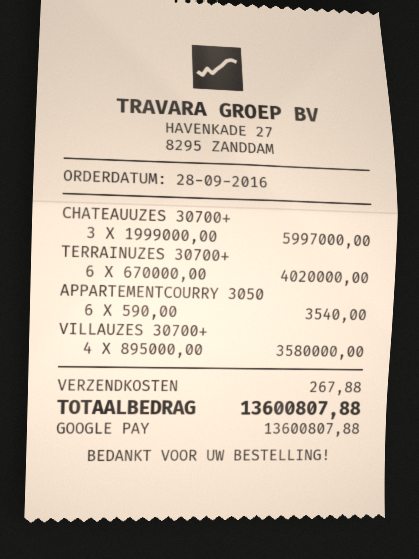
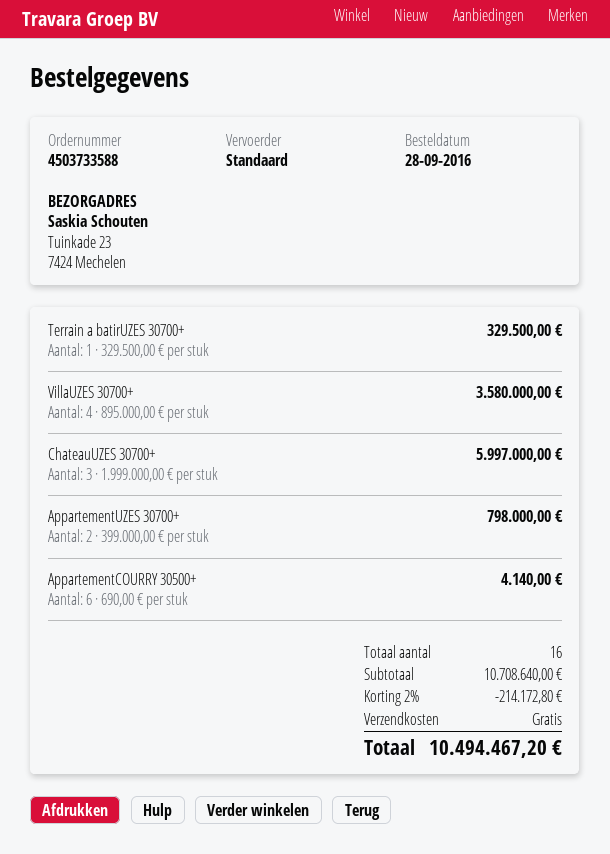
TERRAINUZES 30700+: 6 x 670000.00 = 4020000.00 -> none
APPARTEMENTCOURRY 3050: 6 x 590.00 = 3540.00 -> 6 x 690.00 = 4140.00
Terrain a batirUZES 30700+: none -> 1 x 329500.00 = 329500.00
AppartementUZES 30700+: none -> 2 x 399000.00 = 798000.00
discount: none -> 2% = 214172.80
shipping: 267.88 -> 0.00
total: 13600807.88 -> 10494467.20

